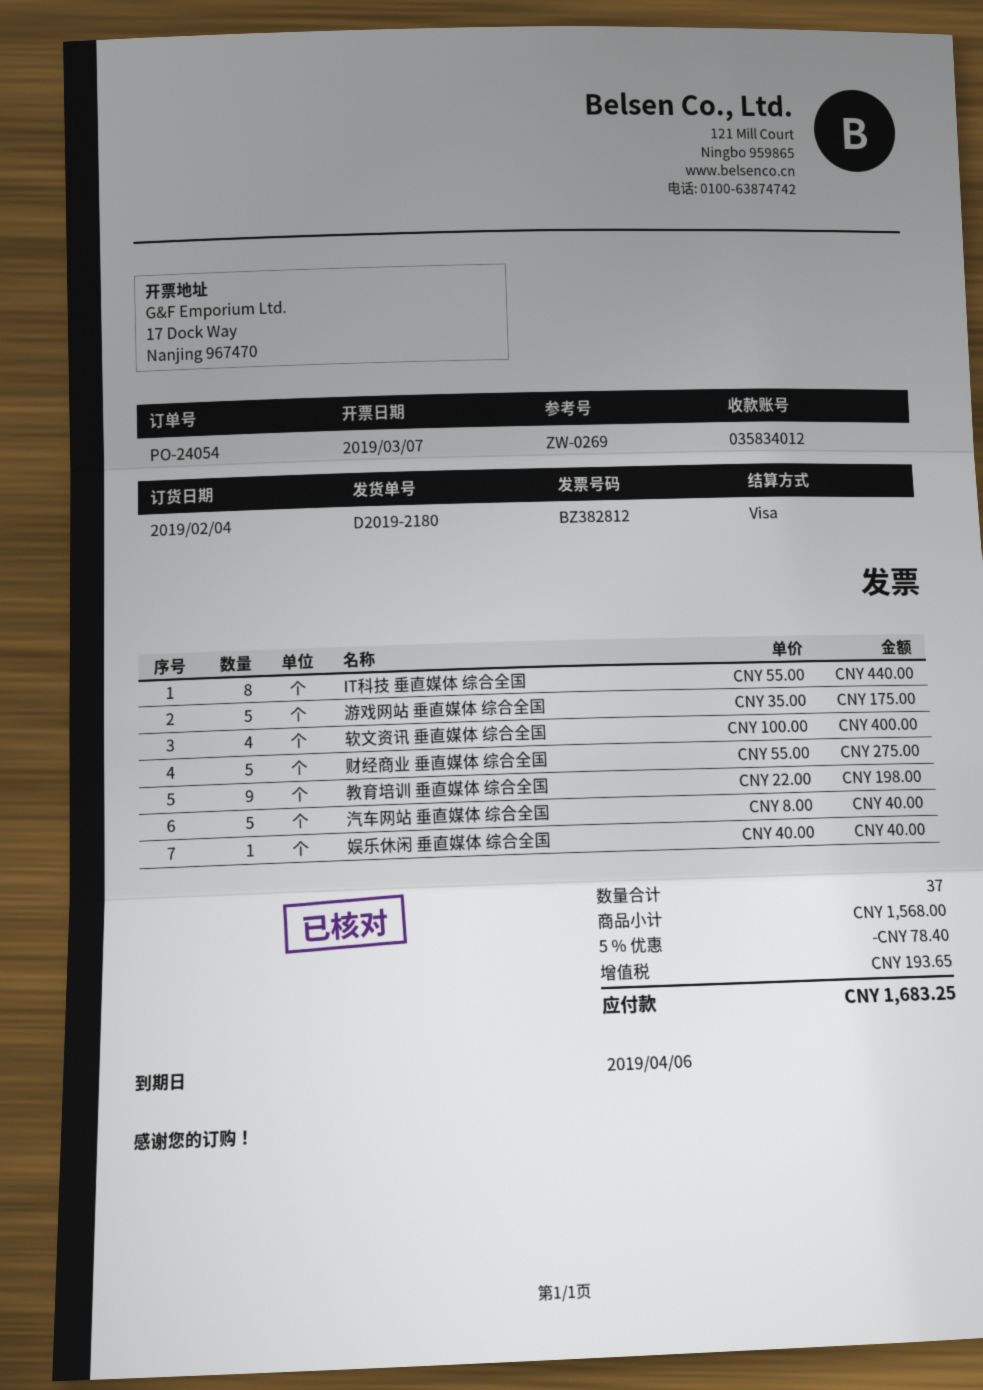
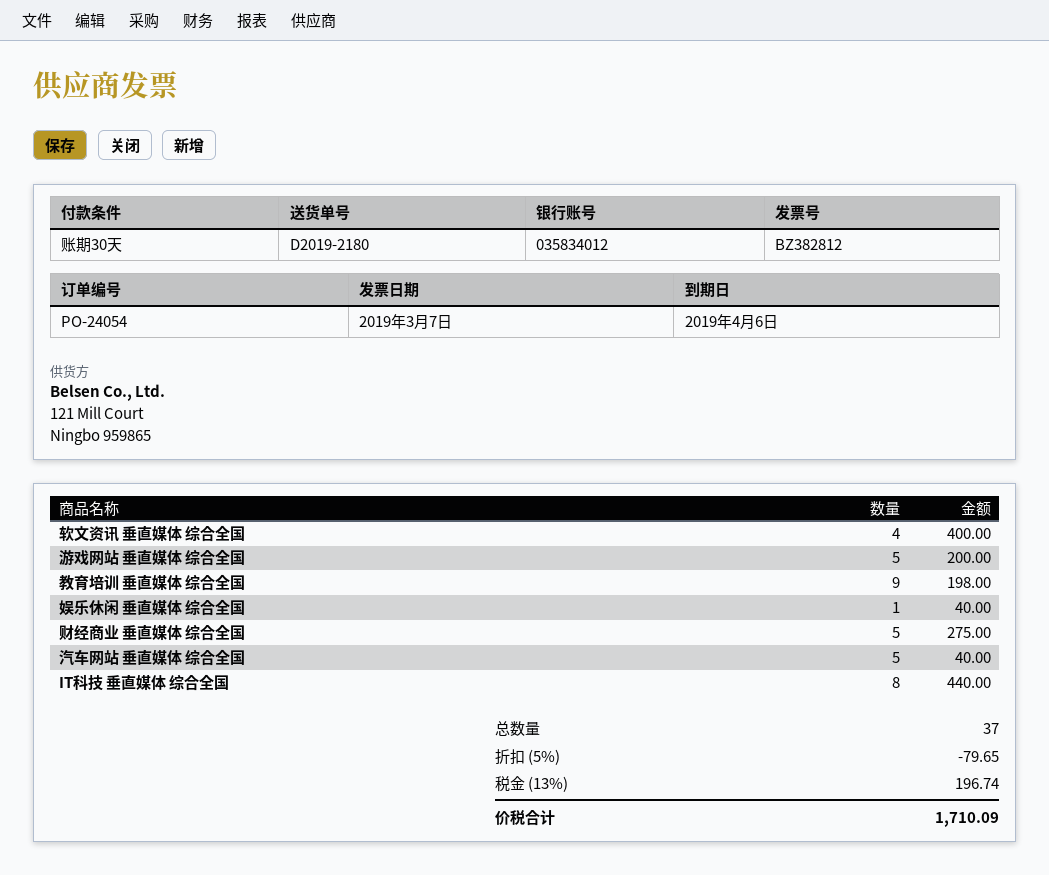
游戏网站 垂直媒体 综合全国: 5 for 175.00 -> 5 for 200.00
discount: 5% = 78.40 -> 5% = 79.65
tax: 193.65 -> 196.74
total: 1683.25 -> 1710.09

